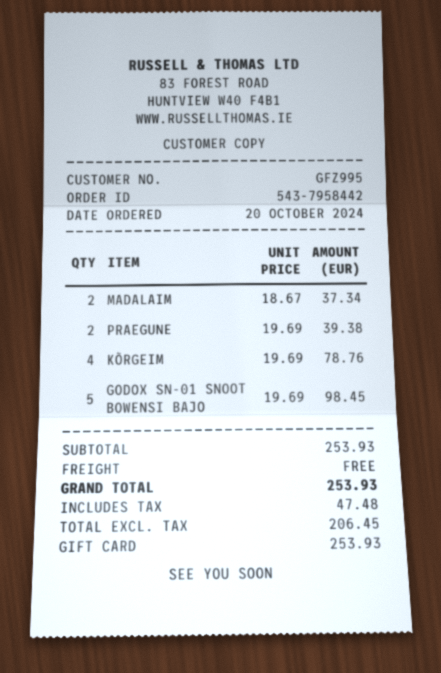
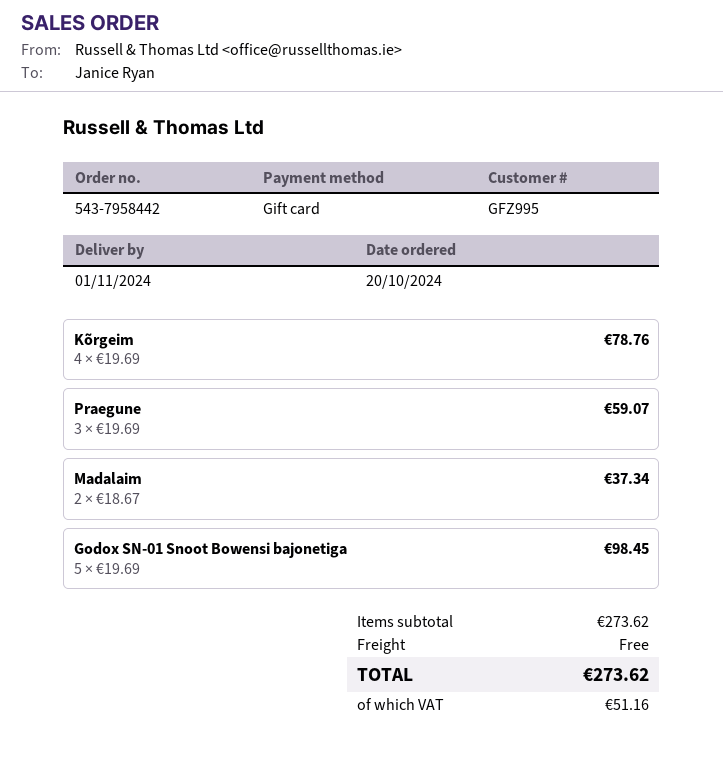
PRAEGUNE: 2 x 19.69 = 39.38 -> 3 x 19.69 = 59.07
subtotal: 253.93 -> 273.62
tax: 47.48 -> 51.16
total: 253.93 -> 273.62

